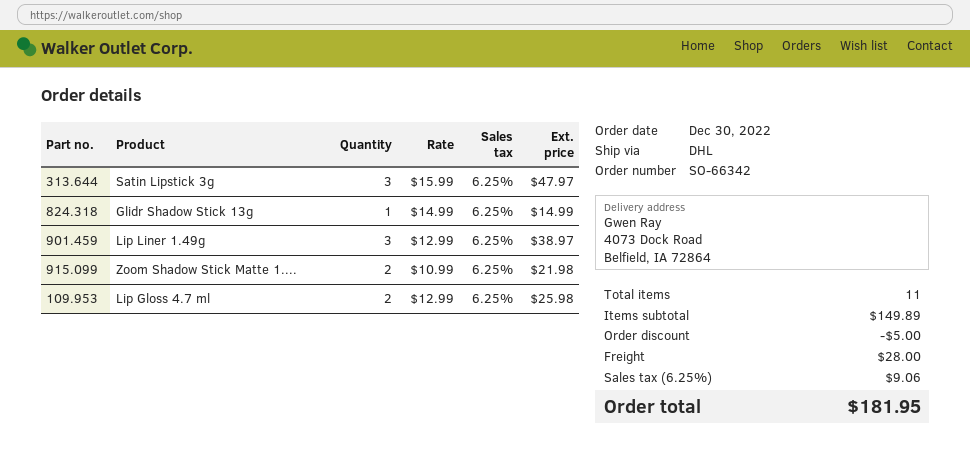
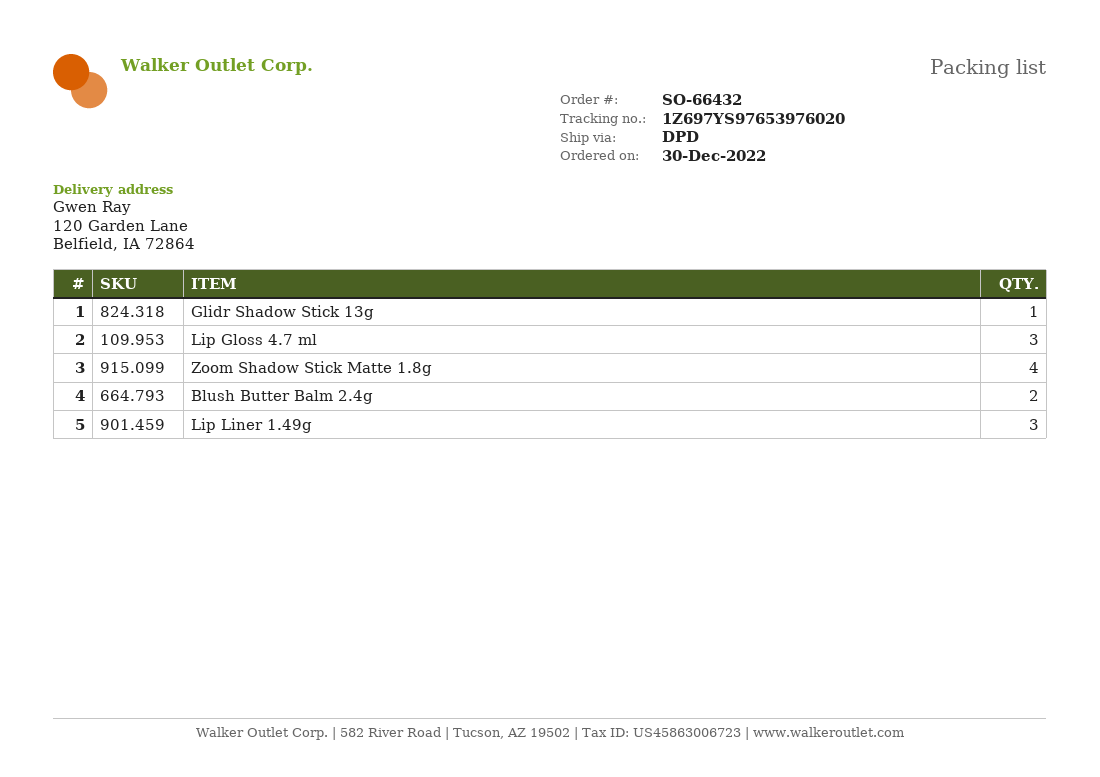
order number: SO-66342 -> SO-66432
shipping method: DHL -> DPD
ship to: 4073 Dock Road, Belfield, IA 72864 -> 120 Garden Lane, Belfield, IA 72864
Satin Lipstick 3g: 3 -> none
Zoom Shadow Stick Matte 1....: 2 -> 4
Lip Gloss 4.7 ml: 2 -> 3
Blush Butter Balm 2.4g: none -> 2

